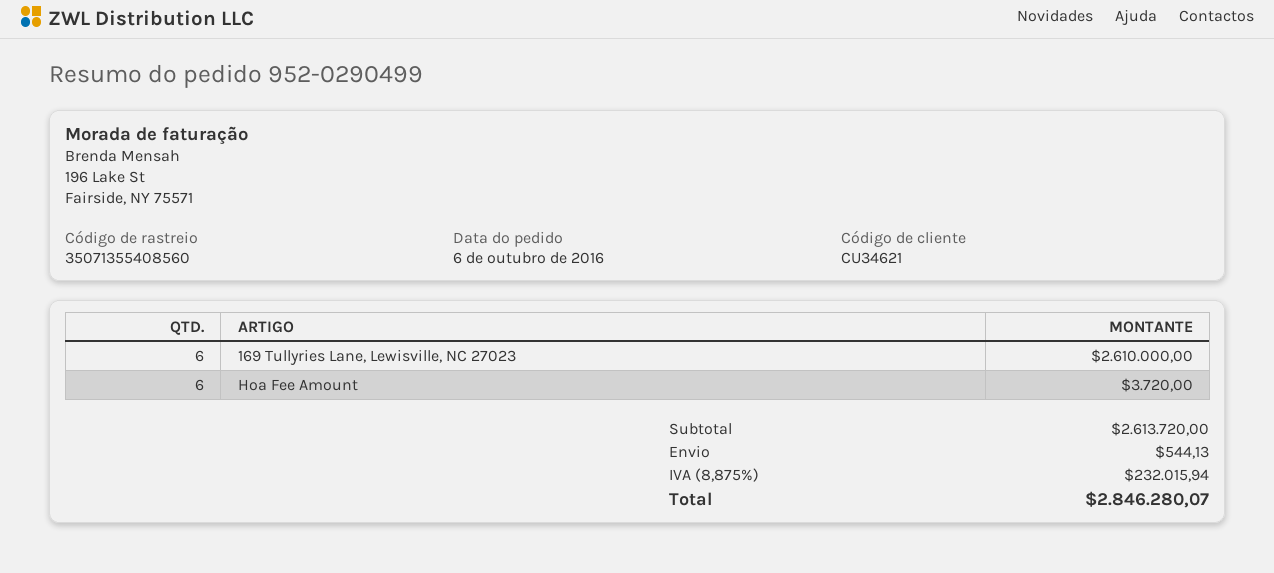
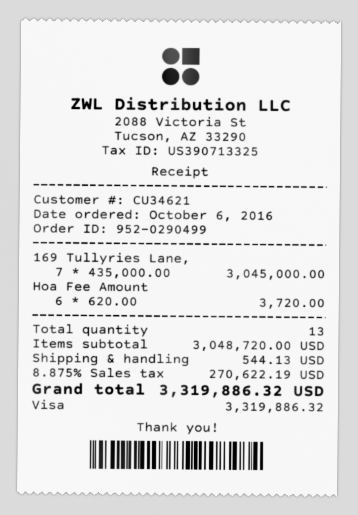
169 Tullyries Lane, Lewisville, NC 27023: 6 for 2610000.00 -> 7 for 3045000.00
subtotal: 2613720.00 -> 3048720.00
tax: 8.875% = 232015.94 -> 8.875% = 270622.19
total: 2846280.07 -> 3319886.32

